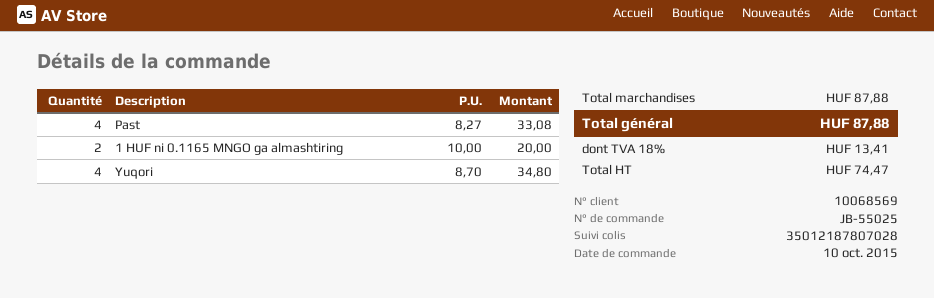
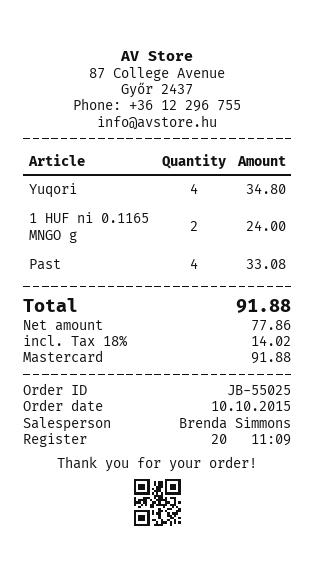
1 HUF ni 0.1165 MNGO ga almashtiring: 2 for 20.00 -> 2 for 24.00
net: 74.47 -> 77.86
tax: 18% = 13.41 -> 18% = 14.02
total: 87.88 -> 91.88

